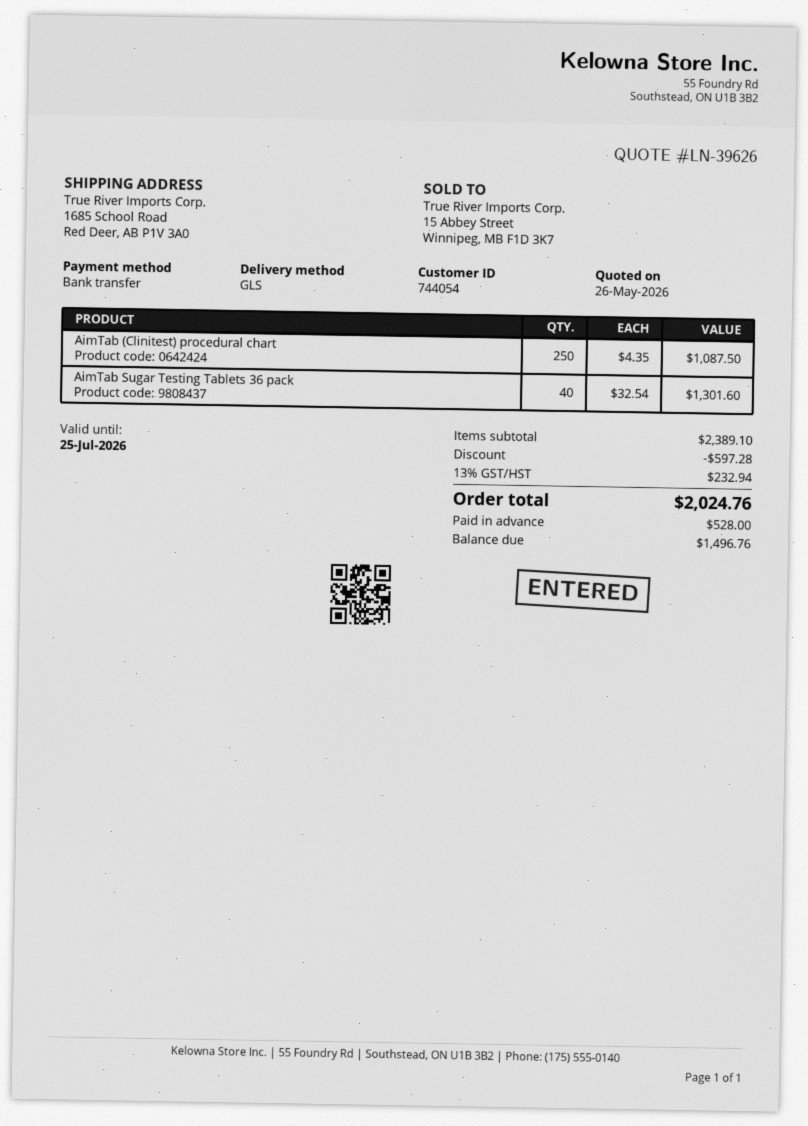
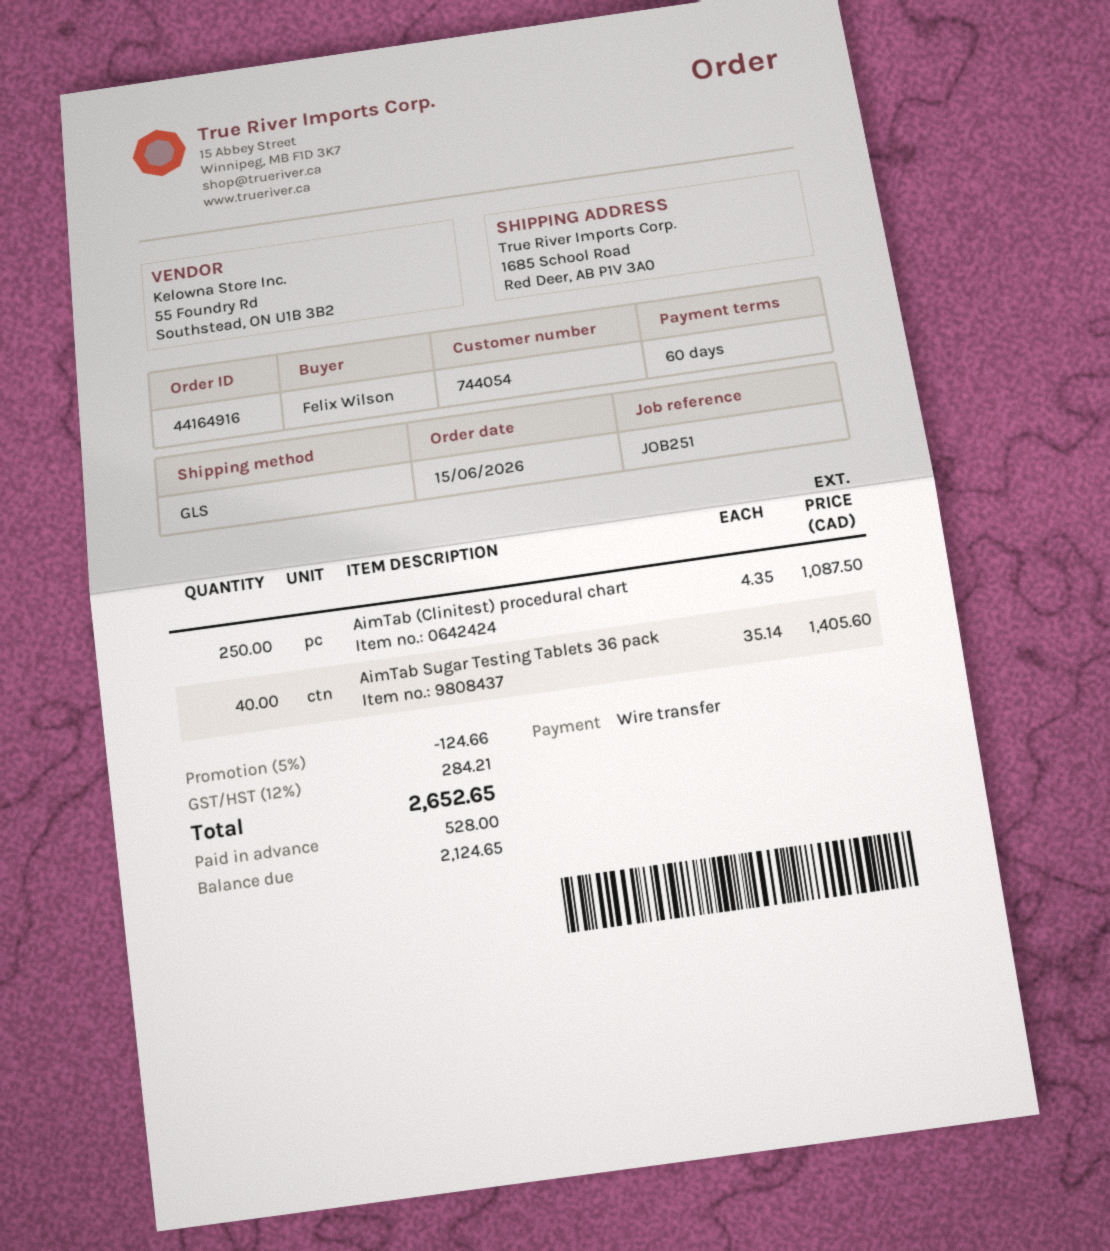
AimTab Sugar Testing Tablets 36 pack: 40 x 32.54 = 1301.60 -> 40 x 35.14 = 1405.60
discount: 597.28 -> 124.66
tax: 13% = 232.94 -> 12% = 284.21
total: 2024.76 -> 2652.65
balance: 1496.76 -> 2124.65

